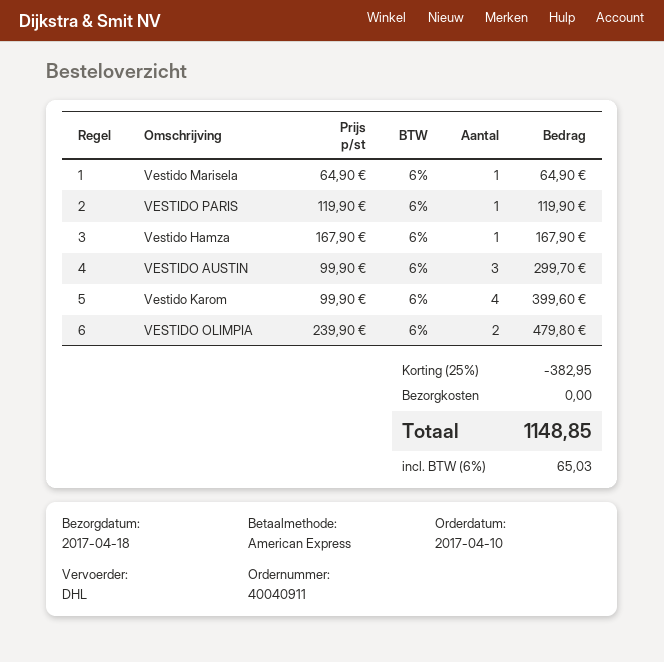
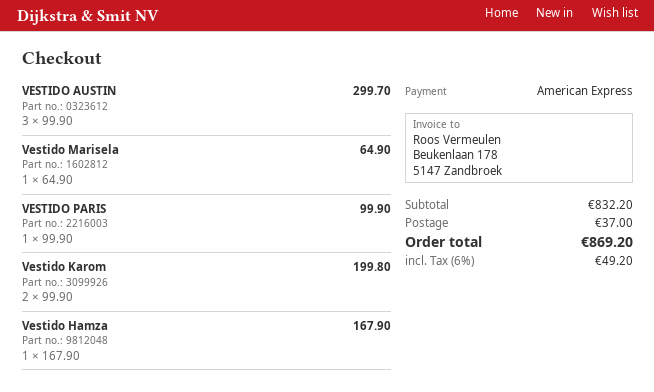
VESTIDO PARIS: 1 x 119.90 = 119.90 -> 1 x 99.90 = 99.90
Vestido Karom: 4 x 99.90 = 399.60 -> 2 x 99.90 = 199.80
VESTIDO OLIMPIA: 2 x 239.90 = 479.80 -> none
discount: 25% = 382.95 -> none
shipping: 0.00 -> 37.00
tax: 6% = 65.03 -> 6% = 49.20
total: 1148.85 -> 869.20

